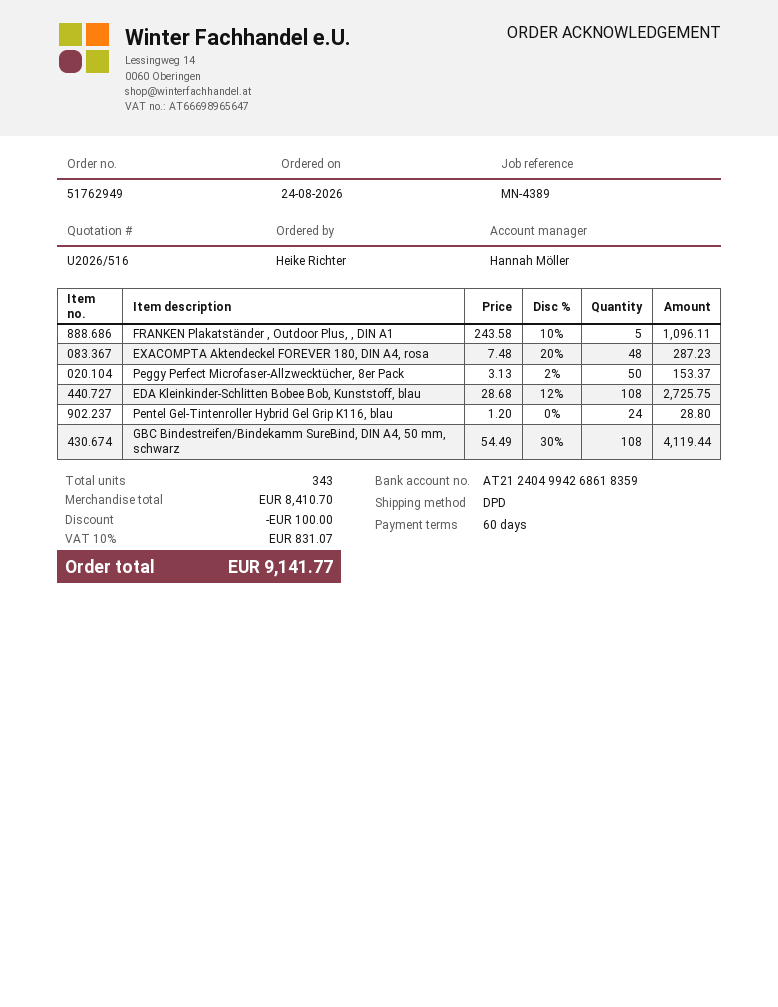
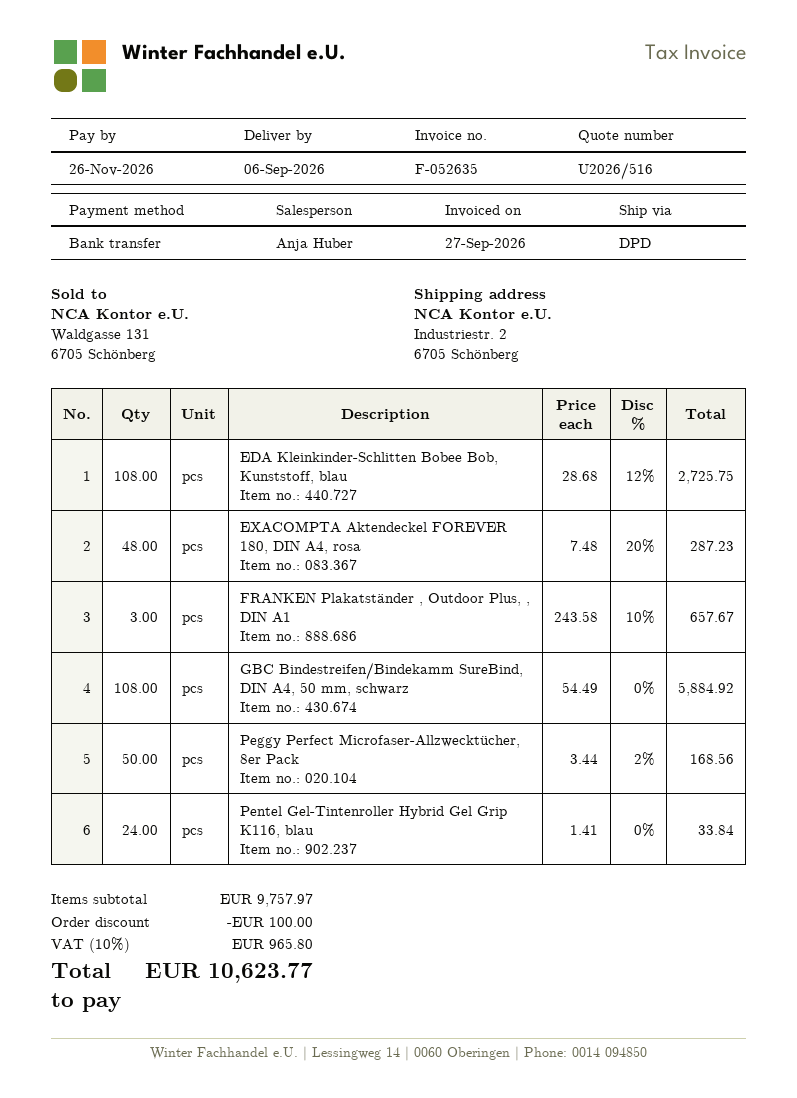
sales rep: Hannah Möller -> Anja Huber
FRANKEN Plakatständer , Outdoor Plus, , DIN A1: 5 x 243.58 - 10% = 1096.11 -> 3 x 243.58 - 10% = 657.67
Peggy Perfect Microfaser-Allzwecktücher, 8er Pack: 50 x 3.13 - 2% = 153.37 -> 50 x 3.44 - 2% = 168.56
Pentel Gel-Tintenroller Hybrid Gel Grip K116, blau: 24 x 1.20 = 28.80 -> 24 x 1.41 = 33.84
GBC Bindestreifen/Bindekamm SureBind, DIN A4, 50 mm, schwarz: 108 x 54.49 - 30% = 4119.44 -> 108 x 54.49 = 5884.92
subtotal: 8410.70 -> 9757.97
tax: 10% = 831.07 -> 10% = 965.80
total: 9141.77 -> 10623.77

